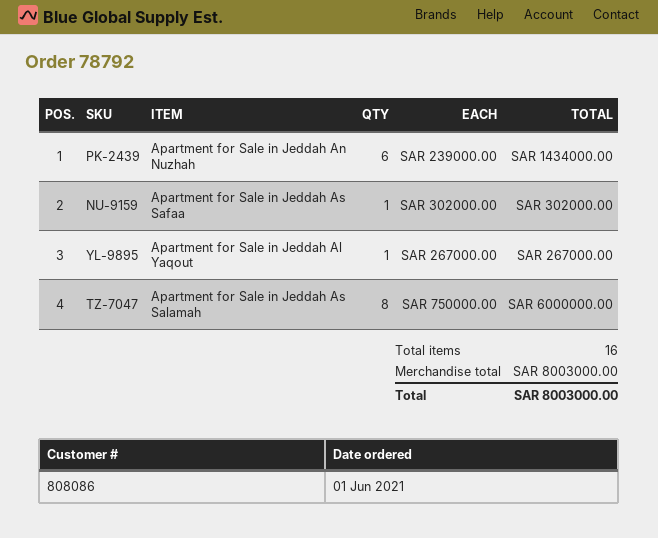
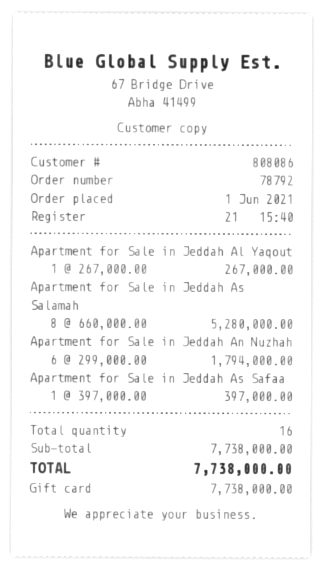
Apartment for Sale in Jeddah An Nuzhah: 6 x 239000.00 = 1434000.00 -> 6 x 299000.00 = 1794000.00
Apartment for Sale in Jeddah As Safaa: 1 x 302000.00 = 302000.00 -> 1 x 397000.00 = 397000.00
Apartment for Sale in Jeddah As Salamah: 8 x 750000.00 = 6000000.00 -> 8 x 660000.00 = 5280000.00
subtotal: 8003000.00 -> 7738000.00
total: 8003000.00 -> 7738000.00

